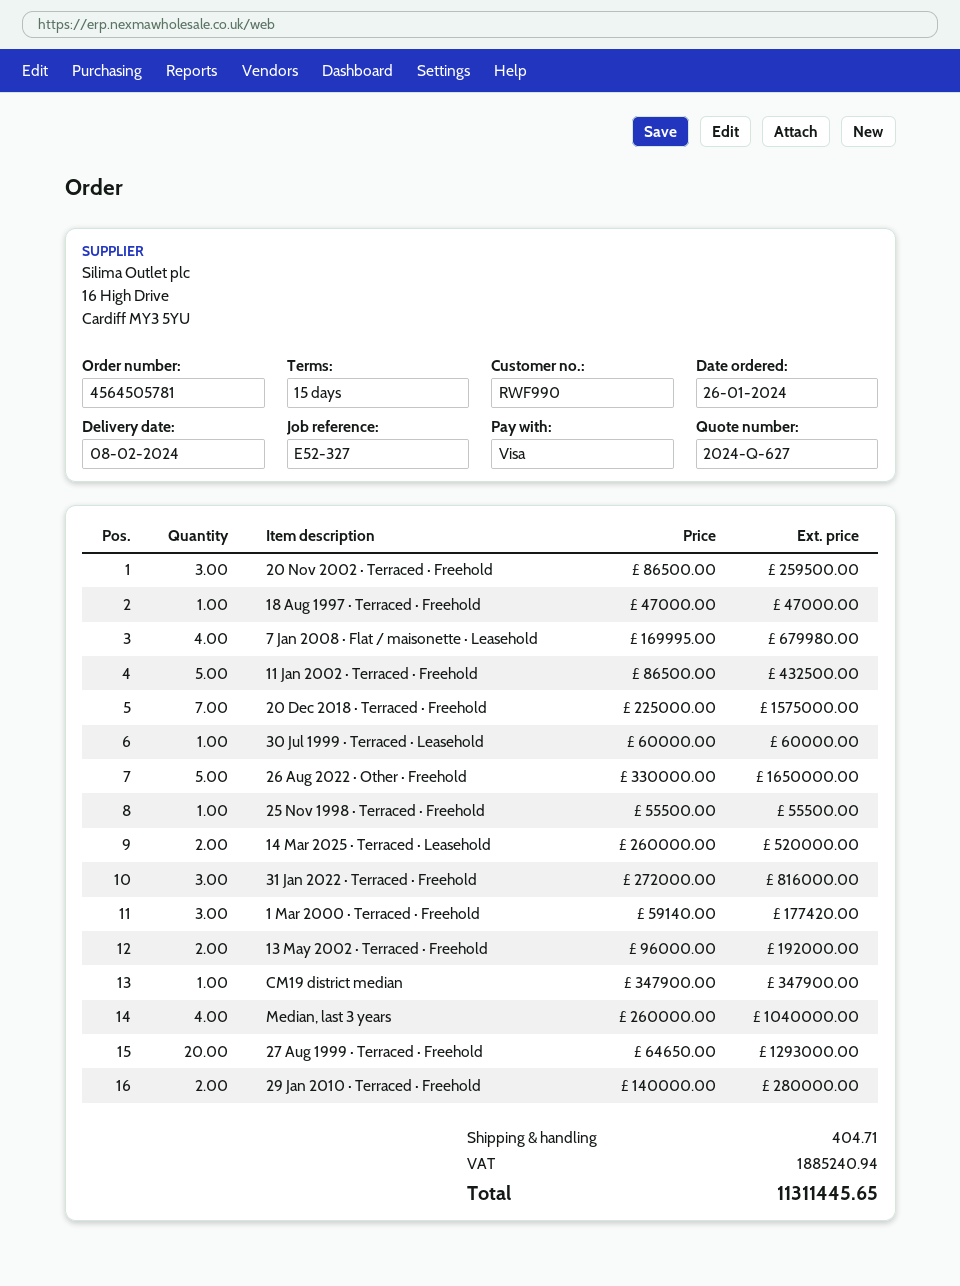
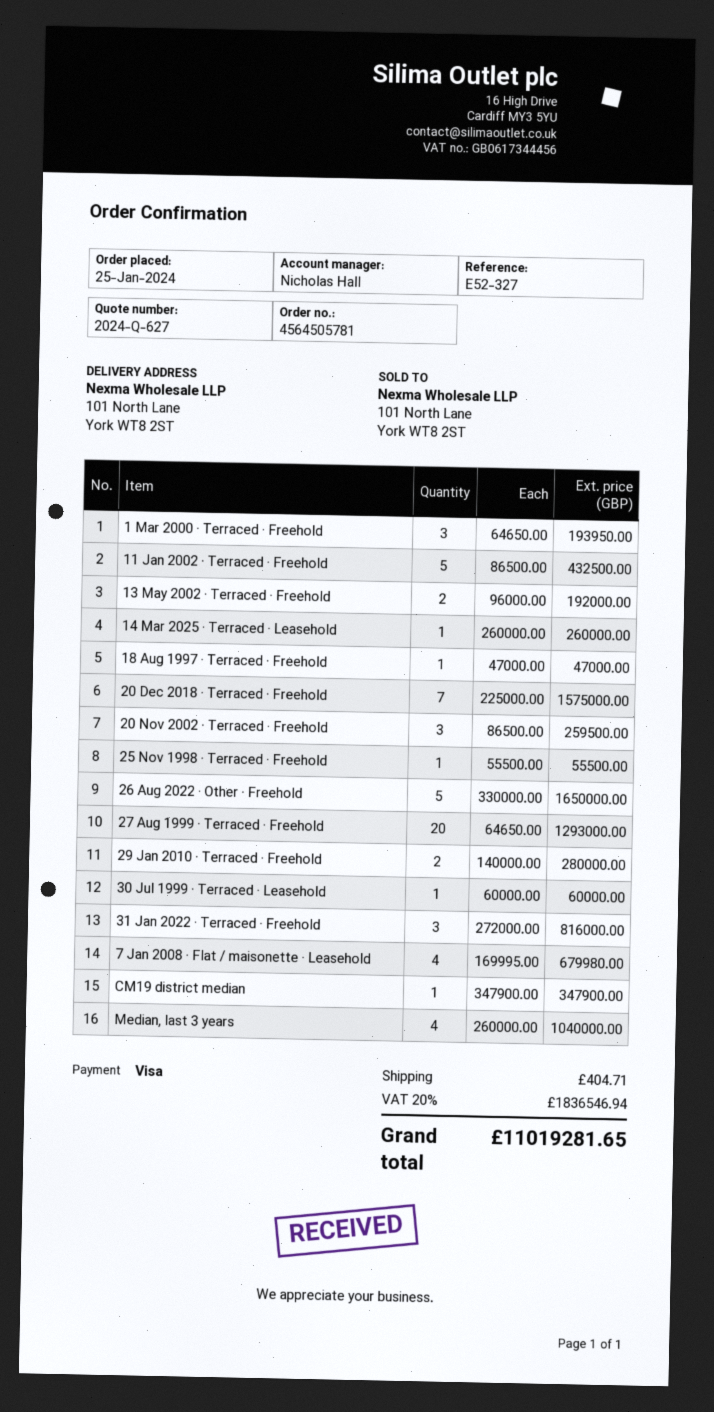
order date: 2024-01-26 -> 2024-01-25
14 Mar 2025 · Terraced · Leasehold: 2 x 260000.00 = 520000.00 -> 1 x 260000.00 = 260000.00
1 Mar 2000 · Terraced · Freehold: 3 x 59140.00 = 177420.00 -> 3 x 64650.00 = 193950.00
tax: 1885240.94 -> 1836546.94
total: 11311445.65 -> 11019281.65

